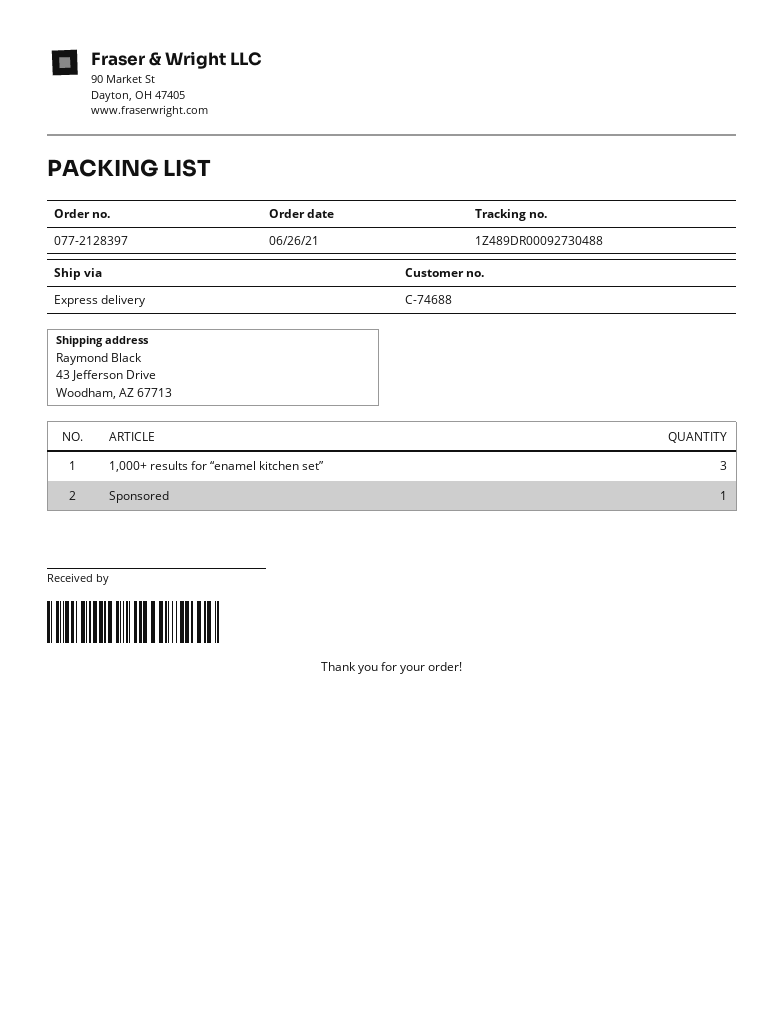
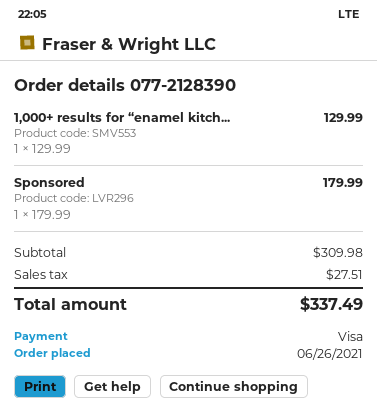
order number: 077-2128397 -> 077-2128390
1,000+ results for “enamel kitchen set”: 3 -> 1

